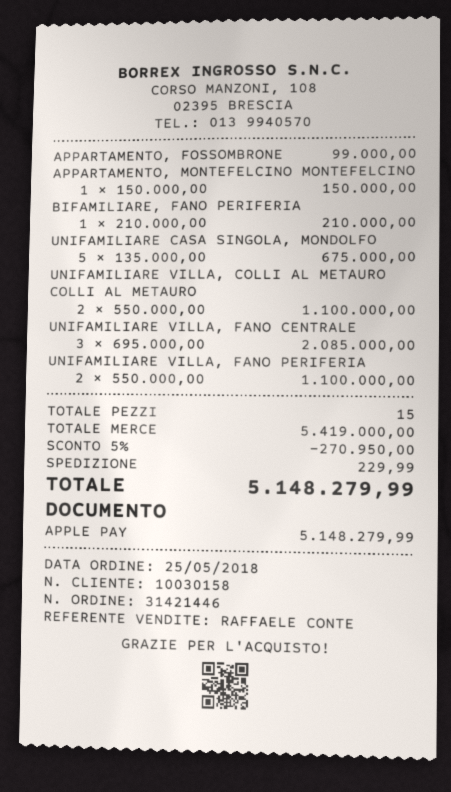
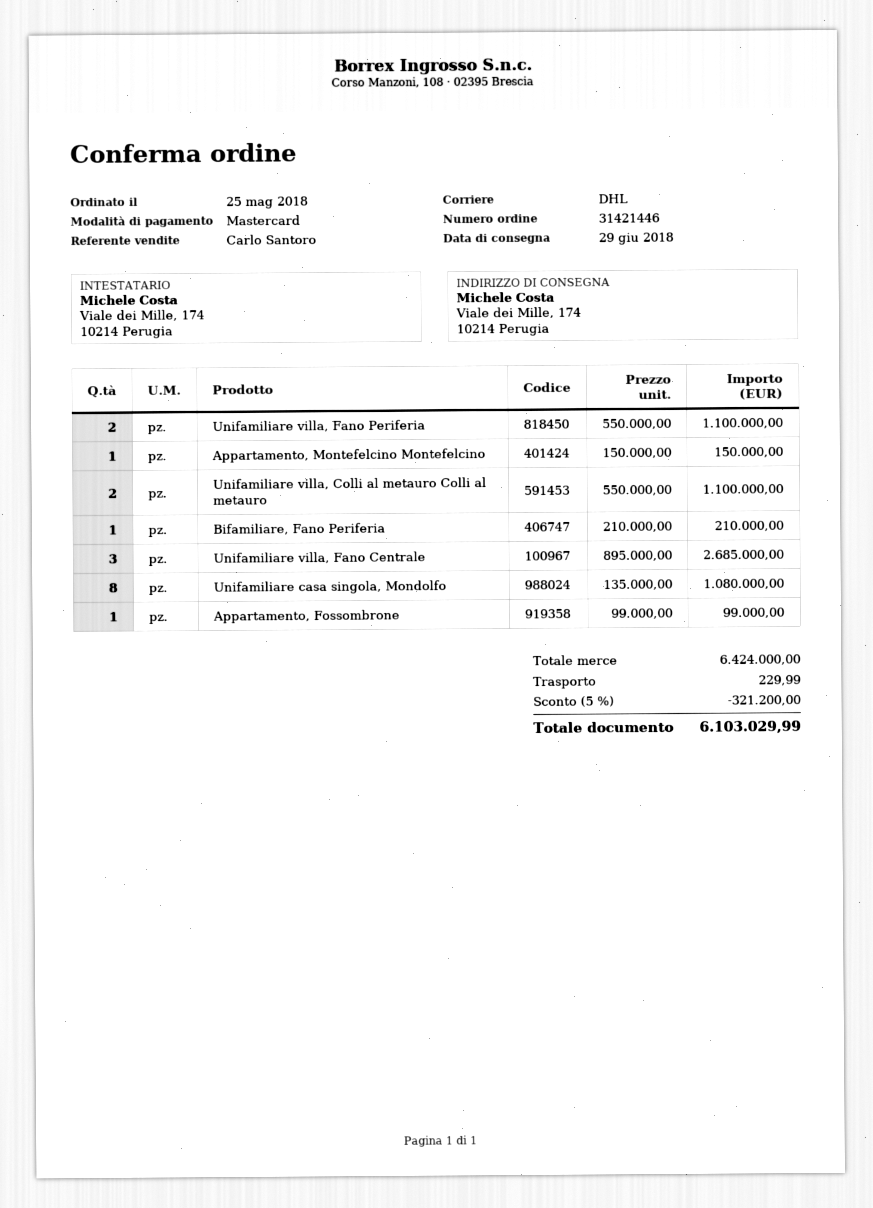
sales rep: RAFFAELE CONTE -> Carlo Santoro
payment method: Apple Pay -> Mastercard
UNIFAMILIARE CASA SINGOLA, MONDOLFO: 5 x 135000.00 = 675000.00 -> 8 x 135000.00 = 1080000.00
UNIFAMILIARE VILLA, FANO CENTRALE: 3 x 695000.00 = 2085000.00 -> 3 x 895000.00 = 2685000.00
subtotal: 5419000.00 -> 6424000.00
discount: 5% = 270950.00 -> 5% = 321200.00
total: 5148279.99 -> 6103029.99

